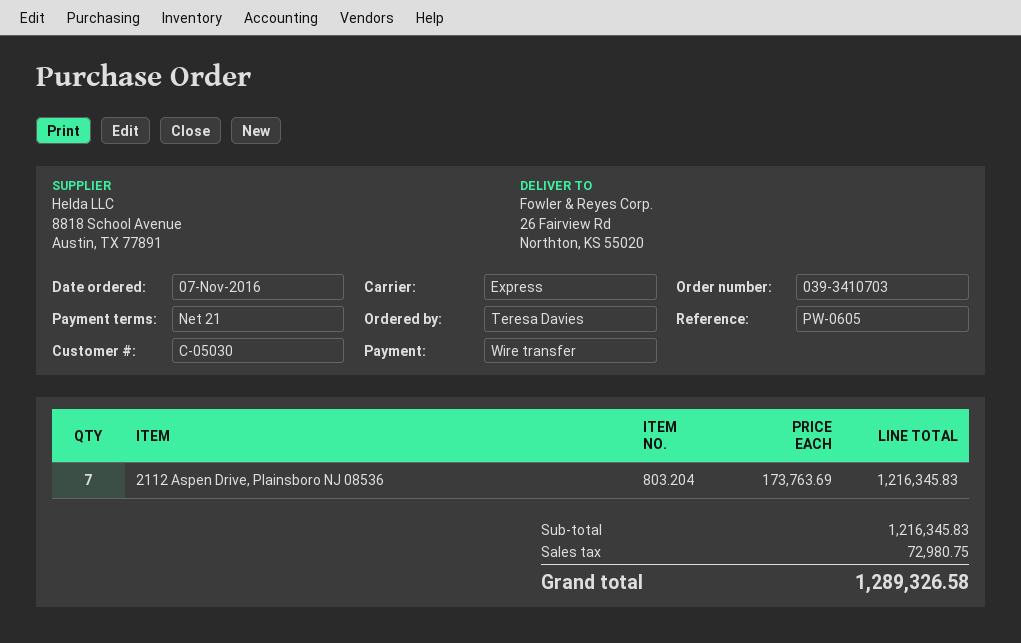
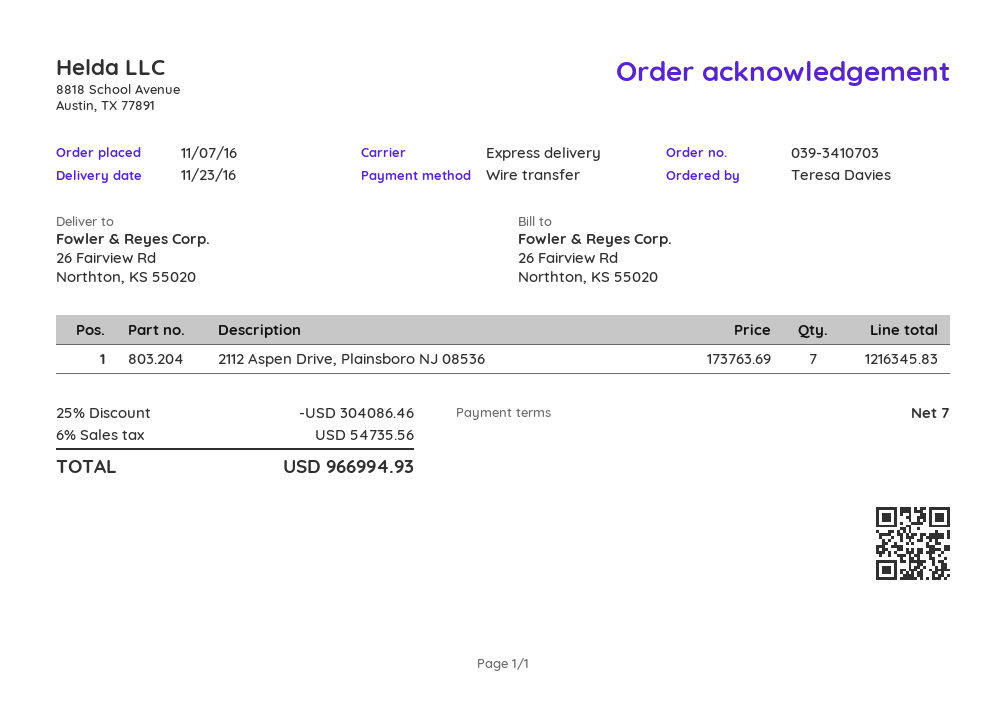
payment terms: 21 days -> 7 days
discount: none -> 25% = 304086.46
tax: 72980.75 -> 54735.56
total: 1289326.58 -> 966994.93

